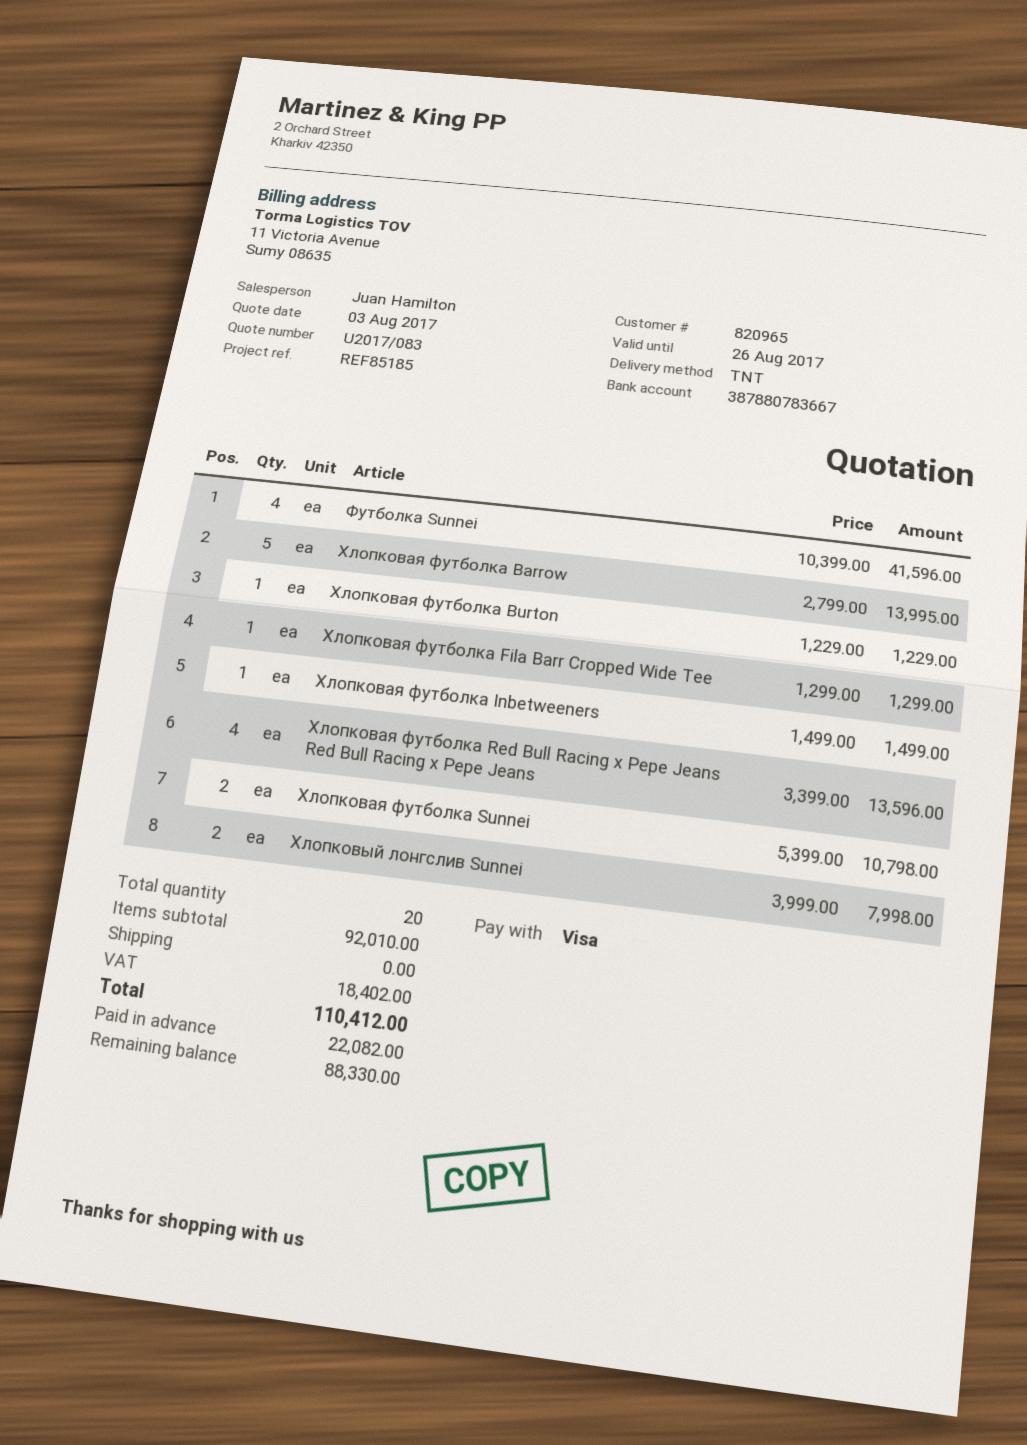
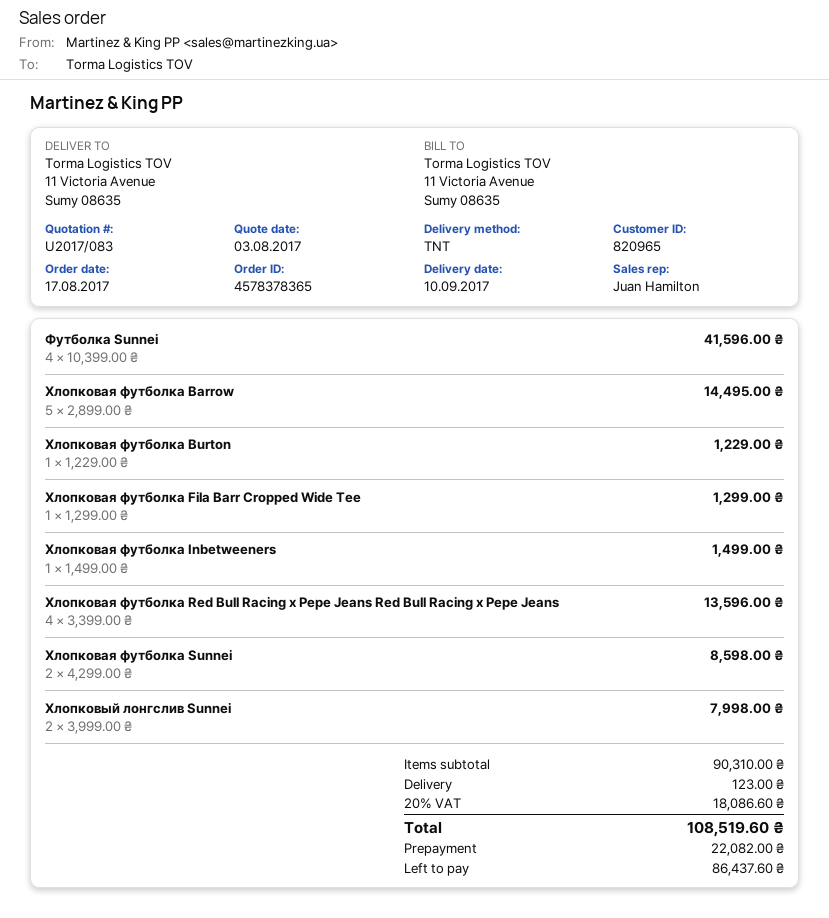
Хлопковая футболка Barrow: 5 x 2799.00 = 13995.00 -> 5 x 2899.00 = 14495.00
Хлопковая футболка Sunnei: 2 x 5399.00 = 10798.00 -> 2 x 4299.00 = 8598.00
subtotal: 92010.00 -> 90310.00
shipping: 0.00 -> 123.00
tax: 18402.00 -> 18086.60
total: 110412.00 -> 108519.60
balance: 88330.00 -> 86437.60

